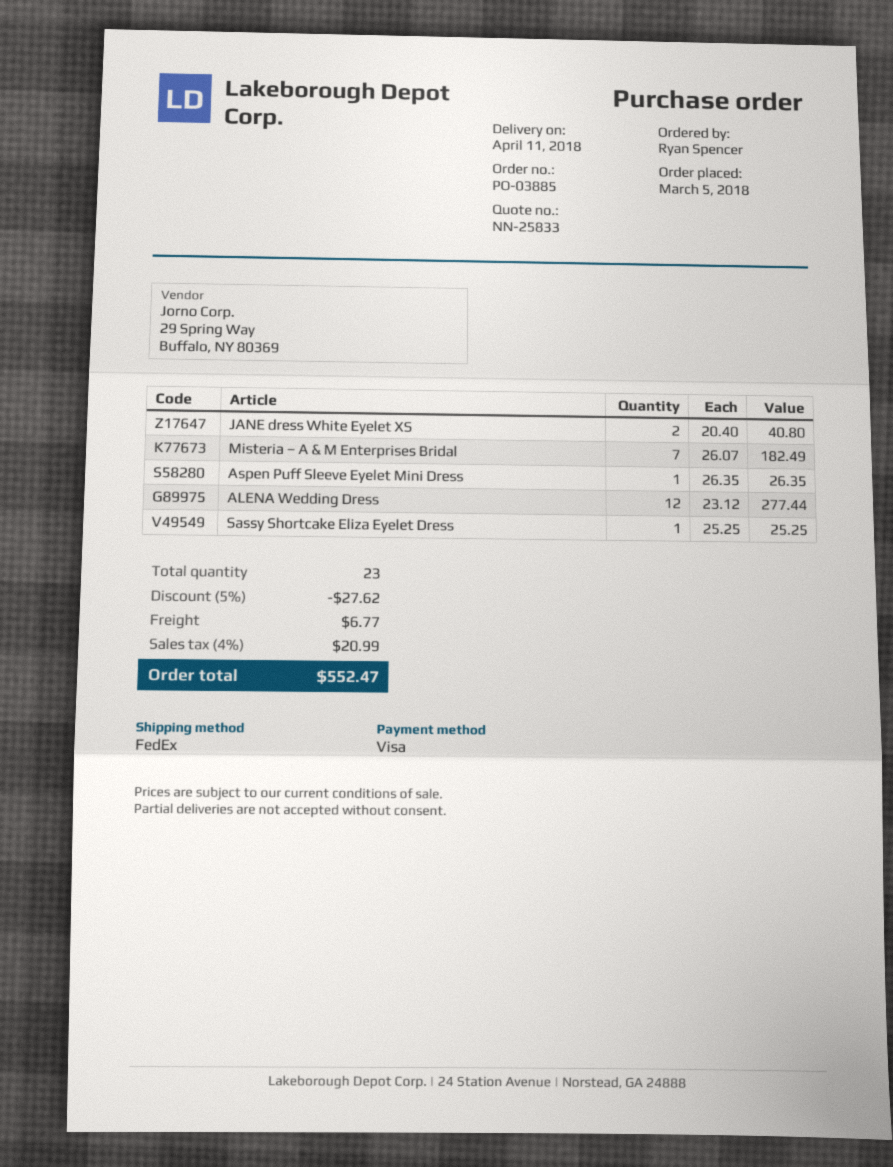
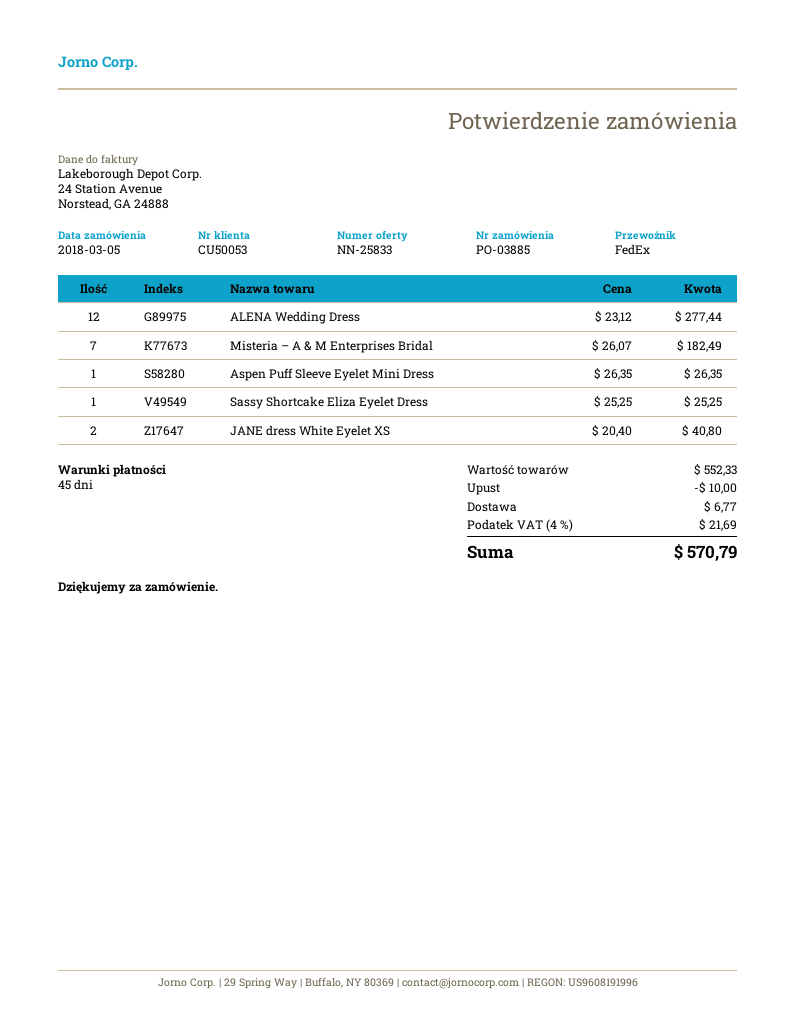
discount: 27.62 -> 10.00
tax: 4% = 20.99 -> 4% = 21.69
total: 552.47 -> 570.79

